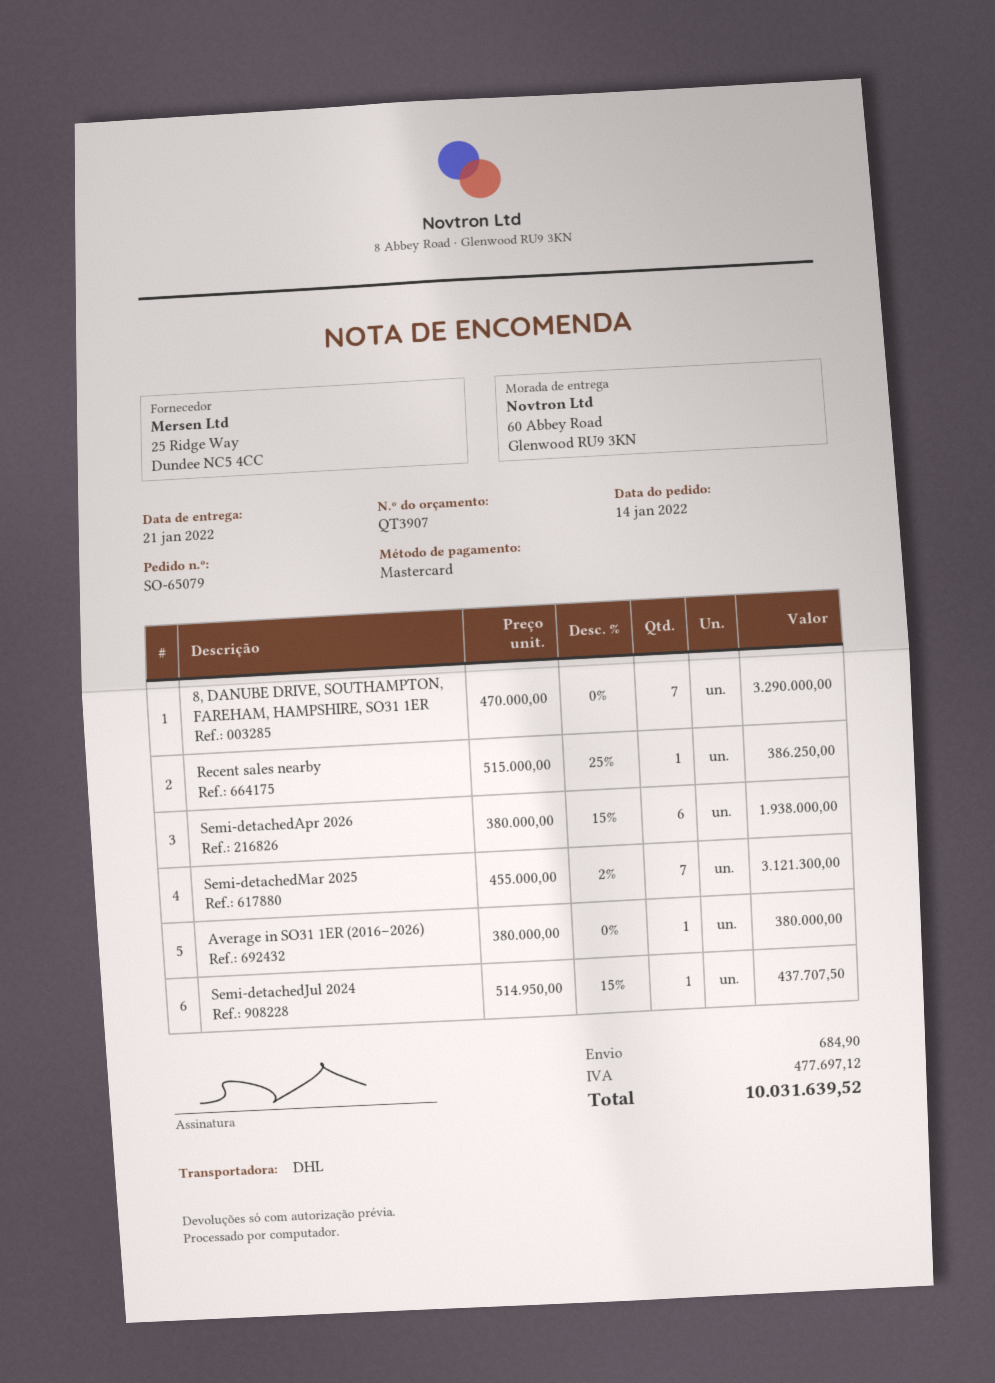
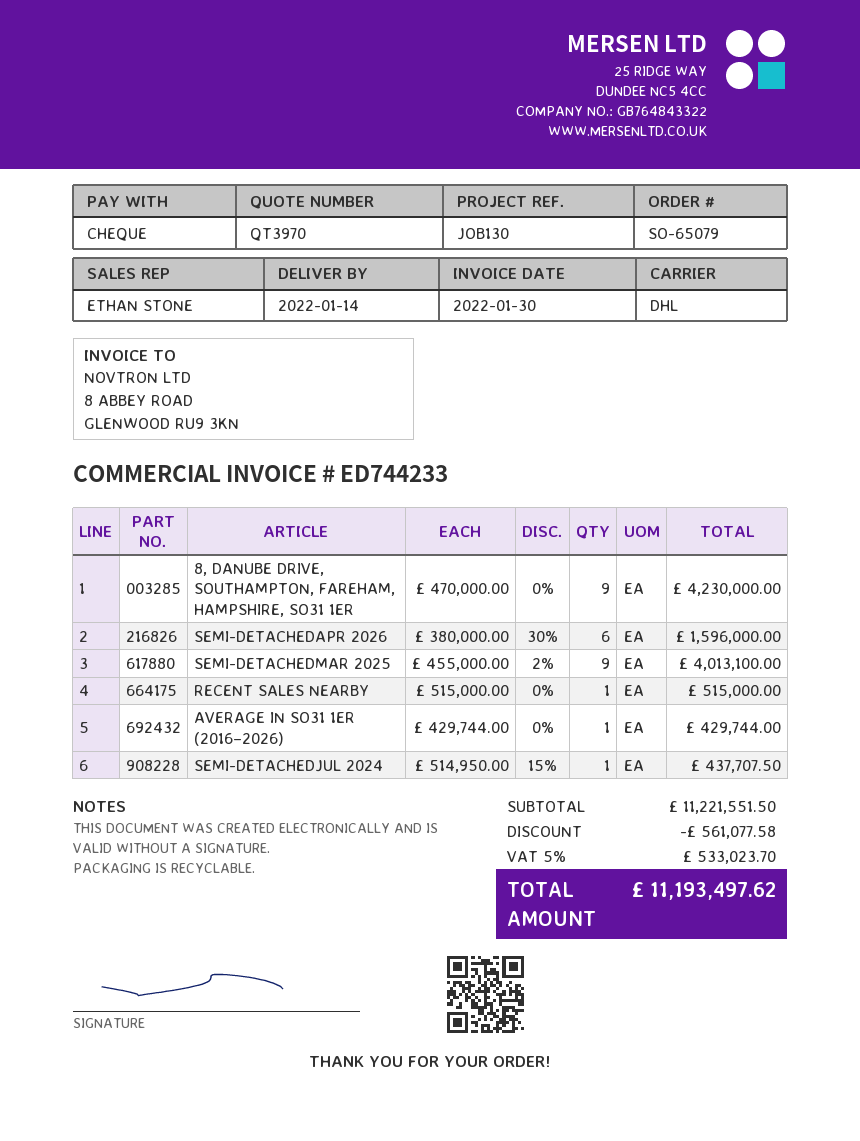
quote number: QT3907 -> QT3970
delivery date: 2022-01-21 -> 2022-01-14
payment method: Mastercard -> cheque
8, DANUBE DRIVE, SOUTHAMPTON, FAREHAM, HAMPSHIRE, SO31 1ER: 7 x 470000.00 = 3290000.00 -> 9 x 470000.00 = 4230000.00
Recent sales nearby: 1 x 515000.00 - 25% = 386250.00 -> 1 x 515000.00 = 515000.00
Semi-detachedApr 2026: 6 x 380000.00 - 15% = 1938000.00 -> 6 x 380000.00 - 30% = 1596000.00
Semi-detachedMar 2025: 7 x 455000.00 - 2% = 3121300.00 -> 9 x 455000.00 - 2% = 4013100.00
Average in SO31 1ER (2016–2026): 1 x 380000.00 = 380000.00 -> 1 x 429744.00 = 429744.00
discount: none -> 561077.58
shipping: 684.90 -> none
tax: 477697.12 -> 533023.70
total: 10031639.52 -> 11193497.62

